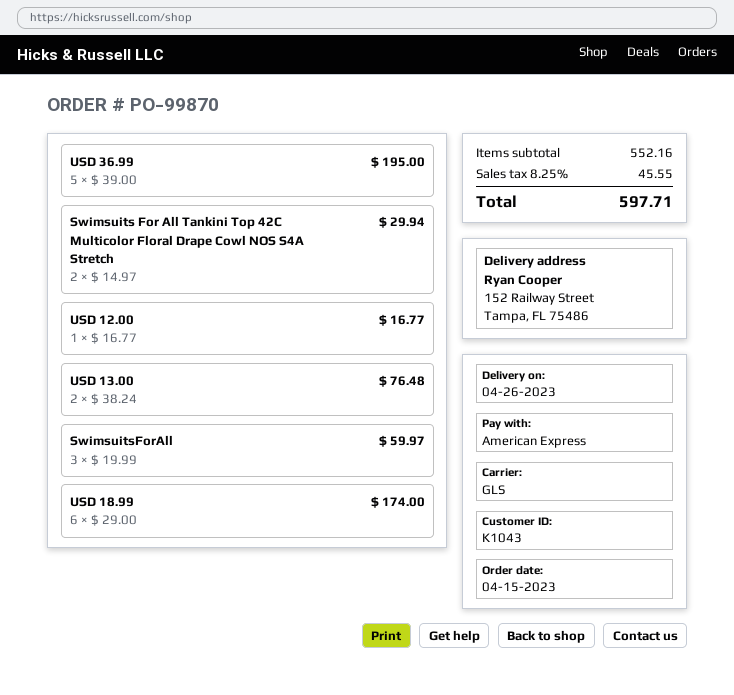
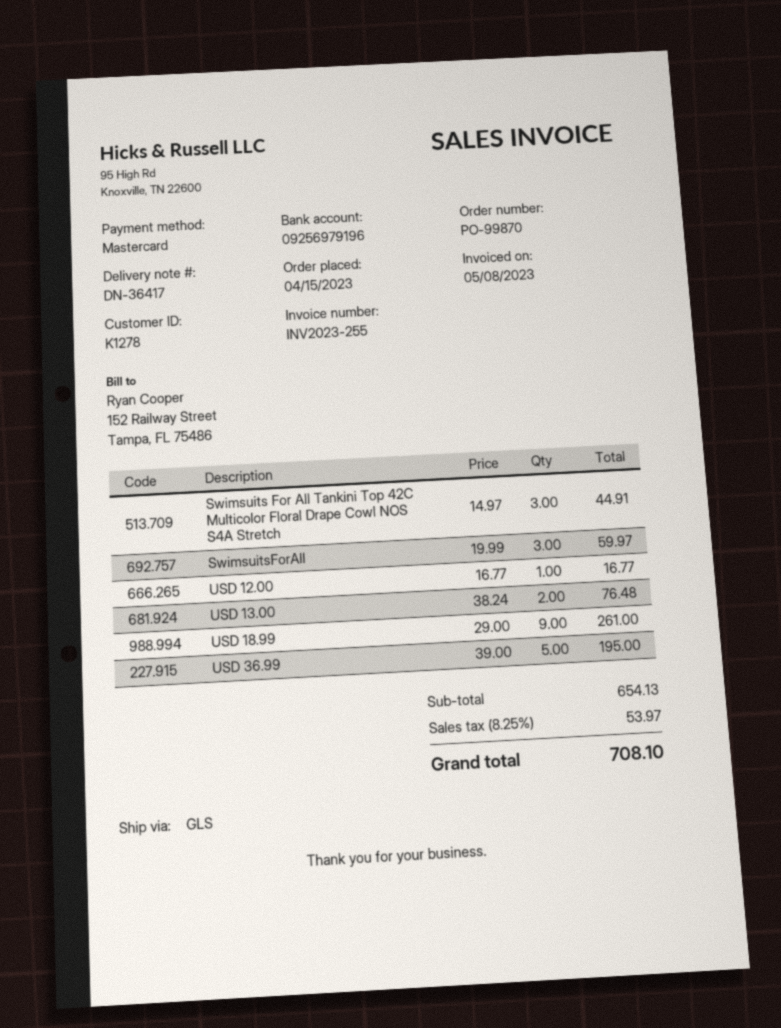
customer number: K1043 -> K1278
payment method: American Express -> Mastercard
Swimsuits For All Tankini Top 42C Multicolor Floral Drape Cowl NOS S4A Stretch: 2 x 14.97 = 29.94 -> 3 x 14.97 = 44.91
USD 18.99: 6 x 29.00 = 174.00 -> 9 x 29.00 = 261.00
subtotal: 552.16 -> 654.13
tax: 8.25% = 45.55 -> 8.25% = 53.97
total: 597.71 -> 708.10

